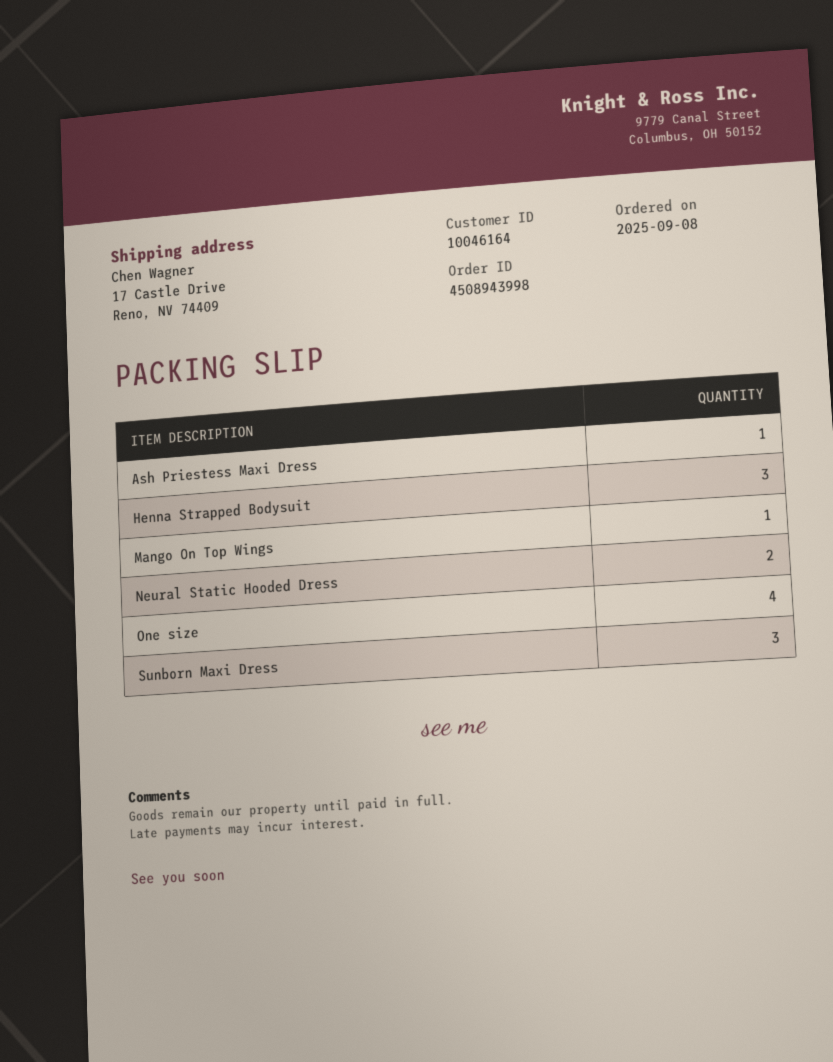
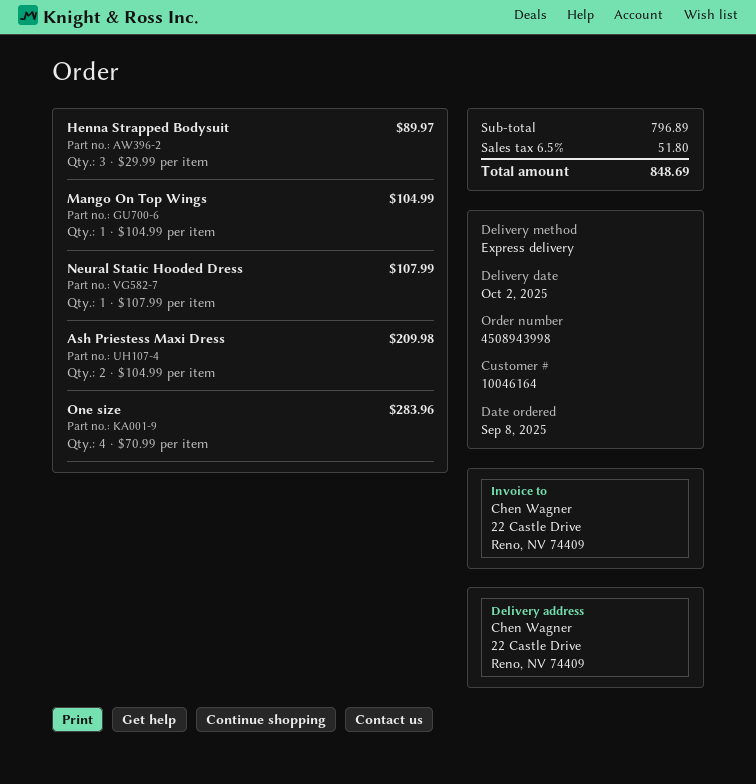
ship to: 17 Castle Drive, Reno, NV 74409 -> 22 Castle Drive, Reno, NV 74409
Ash Priestess Maxi Dress: 1 -> 2
Neural Static Hooded Dress: 2 -> 1
Sunborn Maxi Dress: 3 -> none

